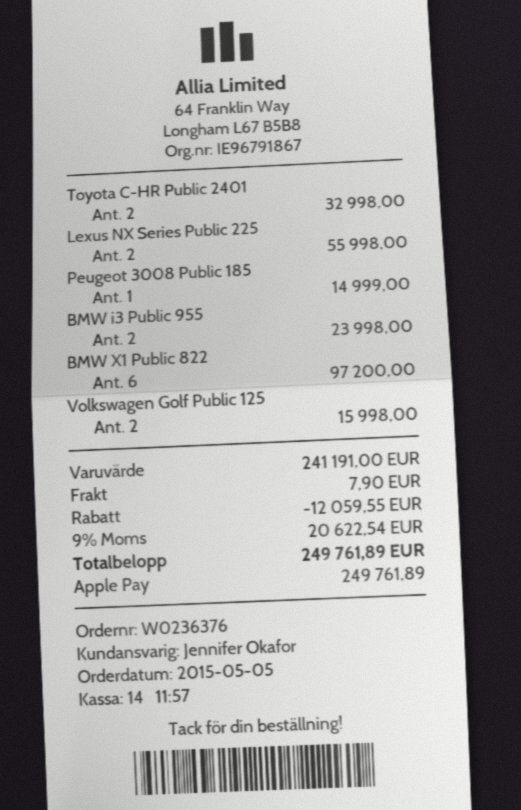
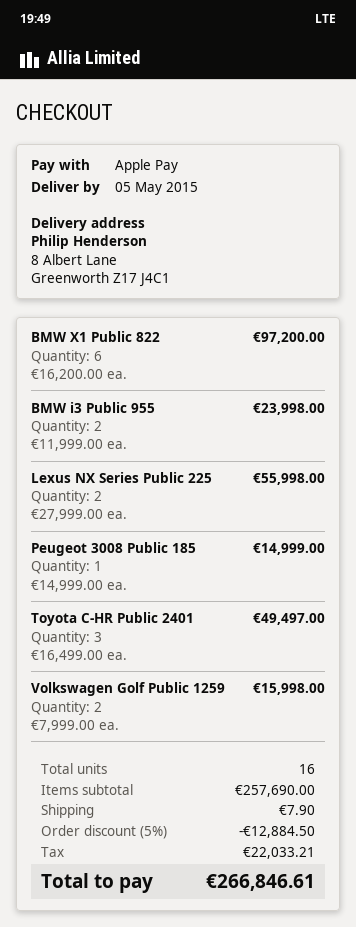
Toyota C-HR Public 2401: 2 for 32998.00 -> 3 for 49497.00
subtotal: 241191.00 -> 257690.00
discount: 12059.55 -> 12884.50
tax: 20622.54 -> 22033.21
total: 249761.89 -> 266846.61

